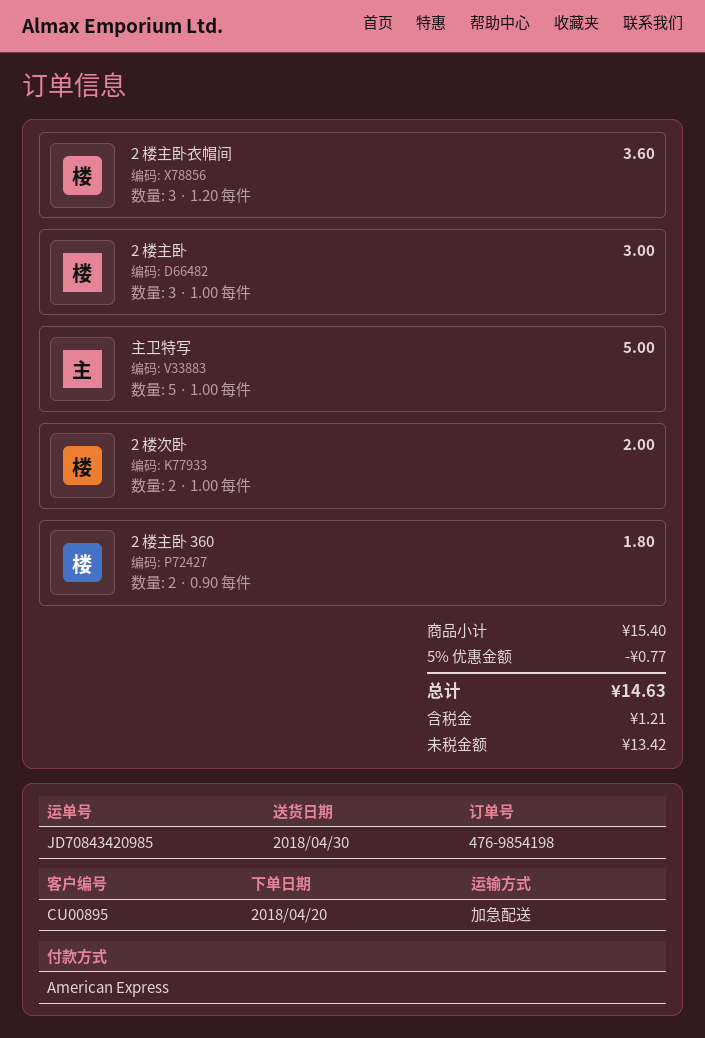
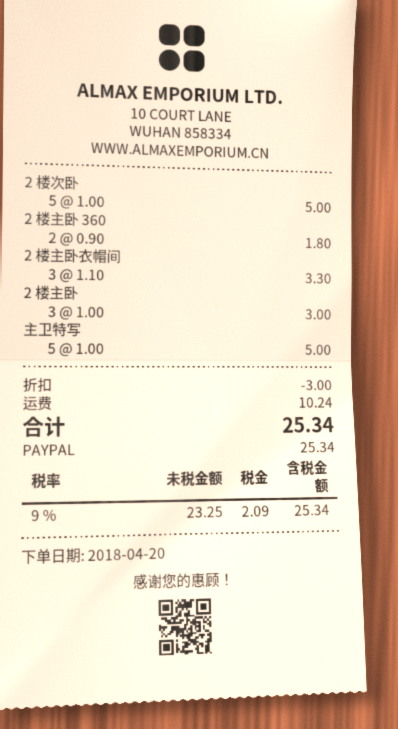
payment method: American Express -> PayPal
2 楼主卧衣帽间: 3 x 1.20 = 3.60 -> 3 x 1.10 = 3.30
2 楼次卧: 2 x 1.00 = 2.00 -> 5 x 1.00 = 5.00
discount: 0.77 -> 3.00
shipping: none -> 10.24
net: 13.42 -> 23.25
tax: 1.21 -> 2.09
total: 14.63 -> 25.34

